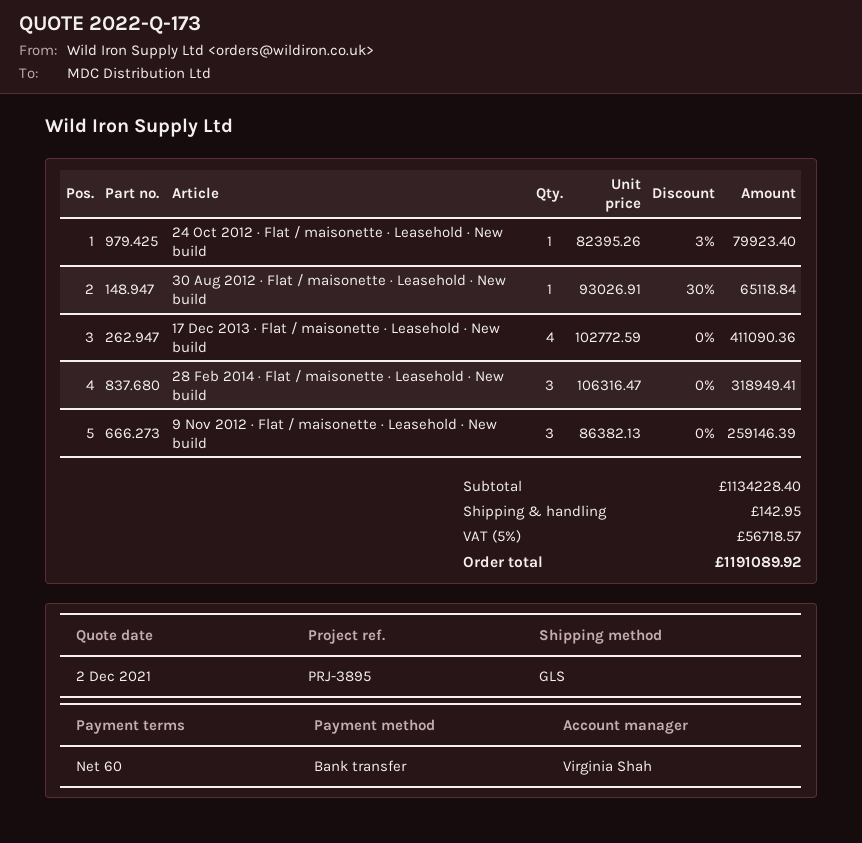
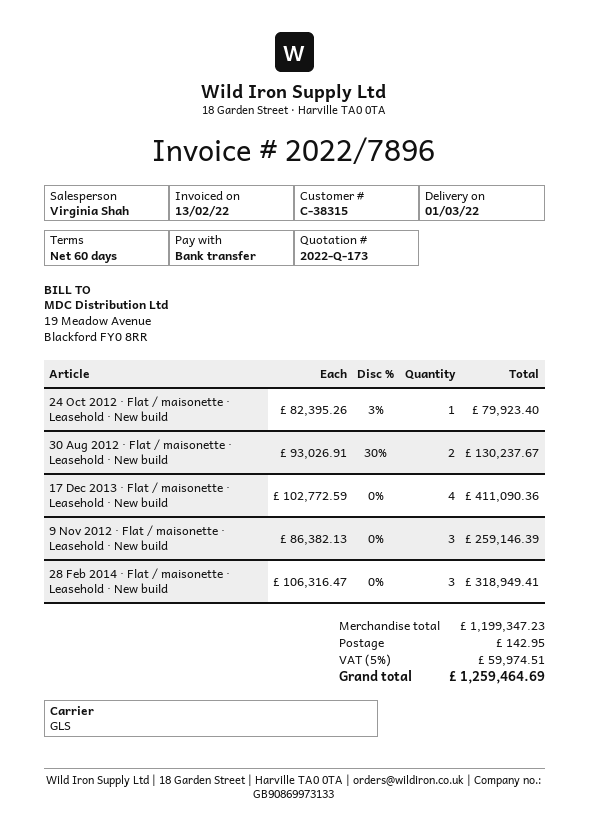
30 Aug 2012 · Flat / maisonette · Leasehold · New build: 1 x 93026.91 - 30% = 65118.84 -> 2 x 93026.91 - 30% = 130237.67
subtotal: 1134228.40 -> 1199347.23
tax: 5% = 56718.57 -> 5% = 59974.51
total: 1191089.92 -> 1259464.69

